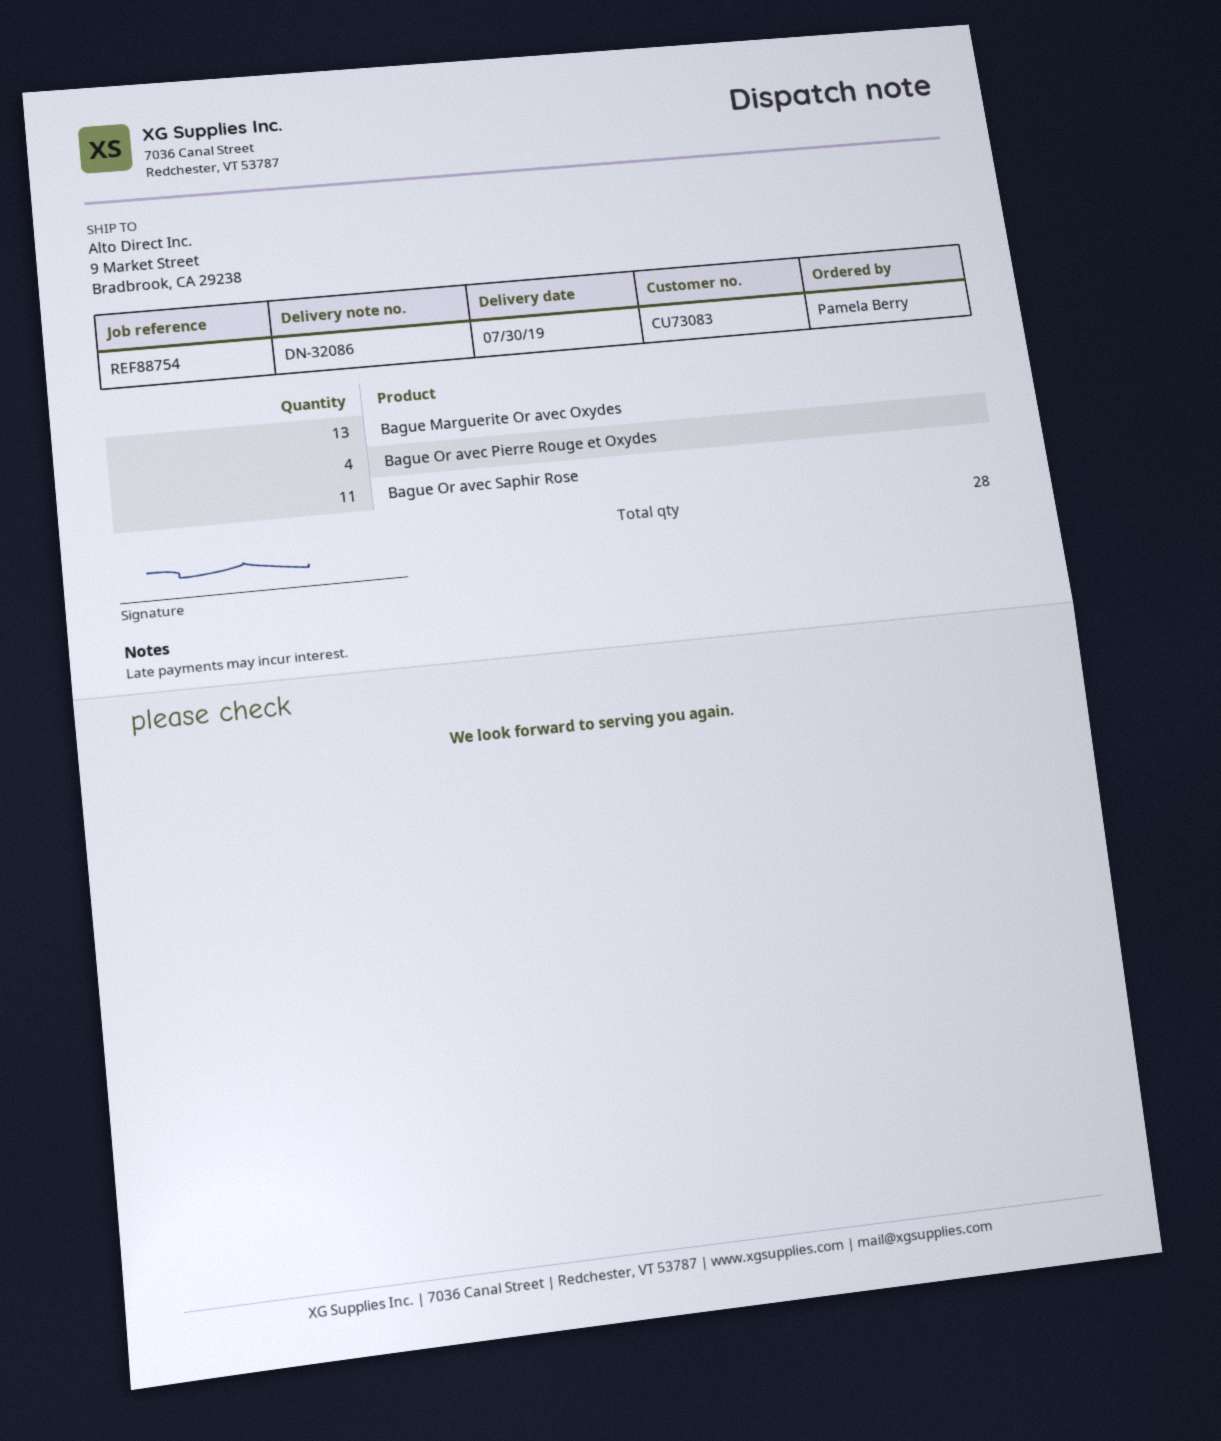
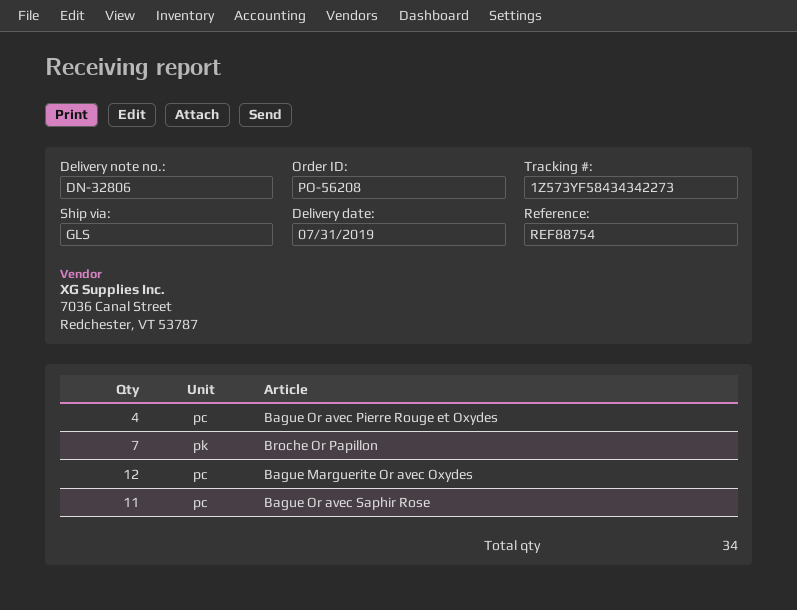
delivery note number: DN-32086 -> DN-32806
delivery date: 2019-07-30 -> 2019-07-31
Bague Marguerite Or avec Oxydes: 13 -> 12
Broche Or Papillon: none -> 7
total quantity: 28 -> 34

